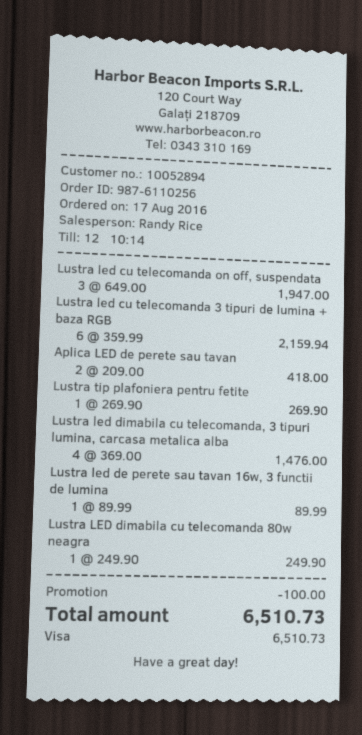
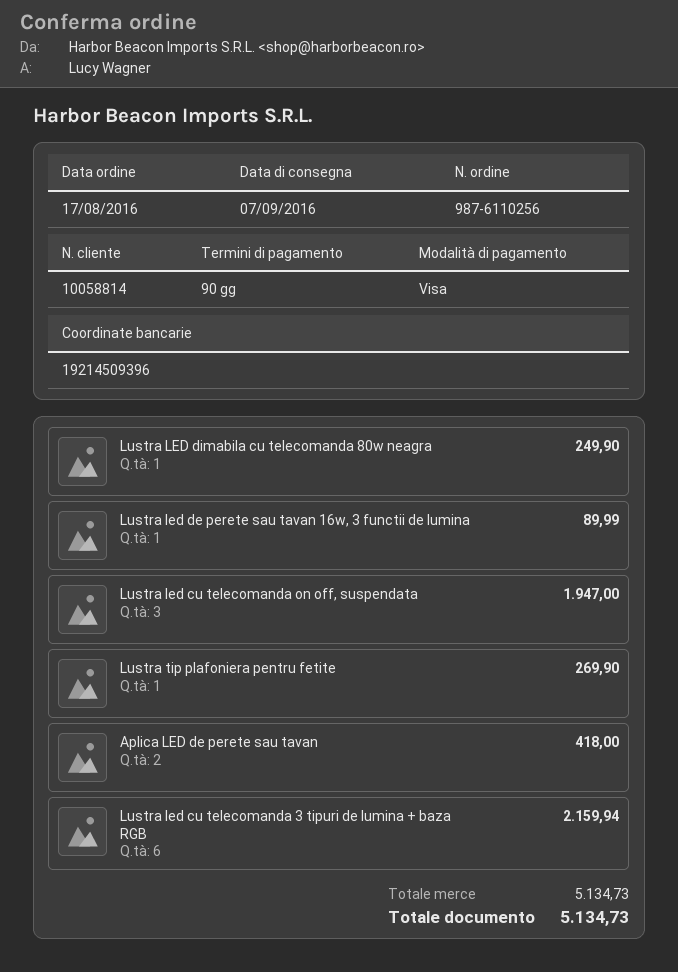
customer number: 10052894 -> 10058814
Lustra led dimabila cu telecomanda, 3 tipuri lumina, carcasa metalica alba: 4 for 1476.00 -> none
discount: 100.00 -> none
total: 6510.73 -> 5134.73

